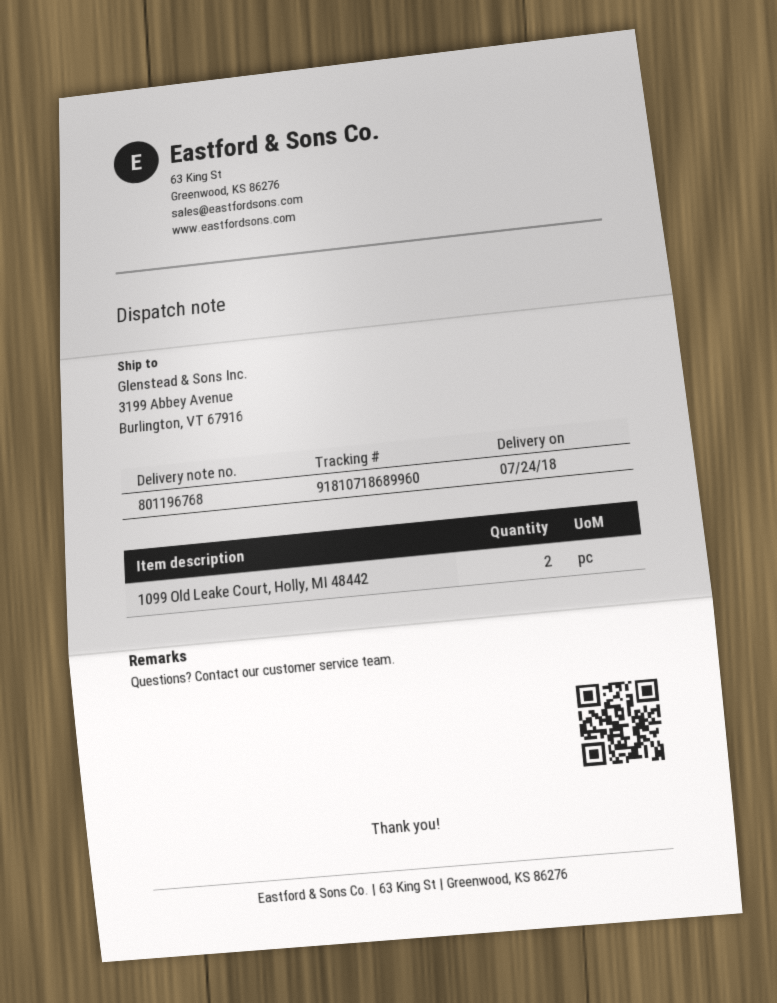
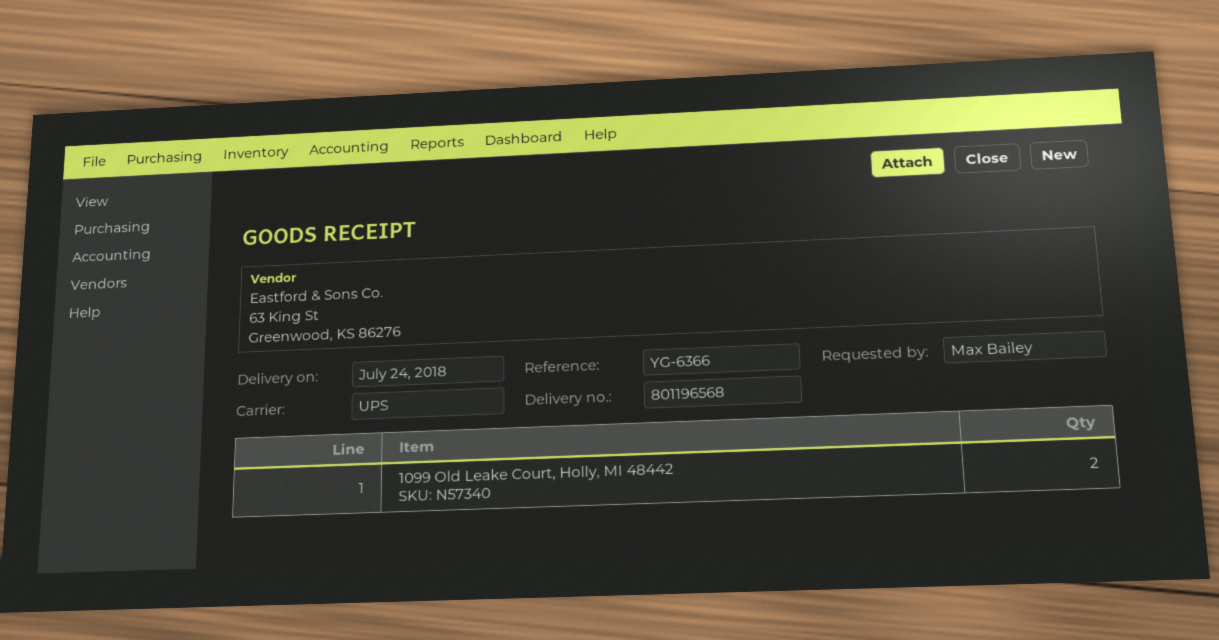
delivery note number: 801196768 -> 801196568

